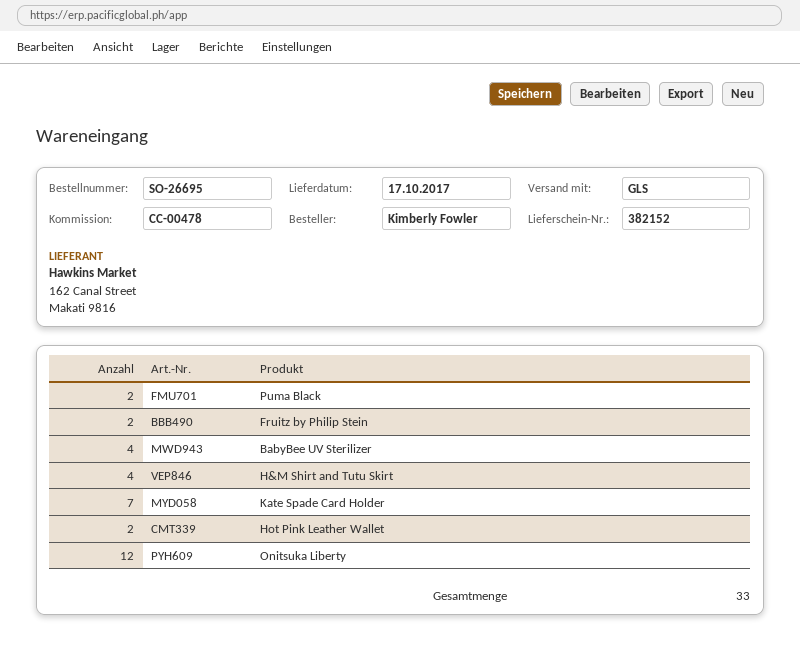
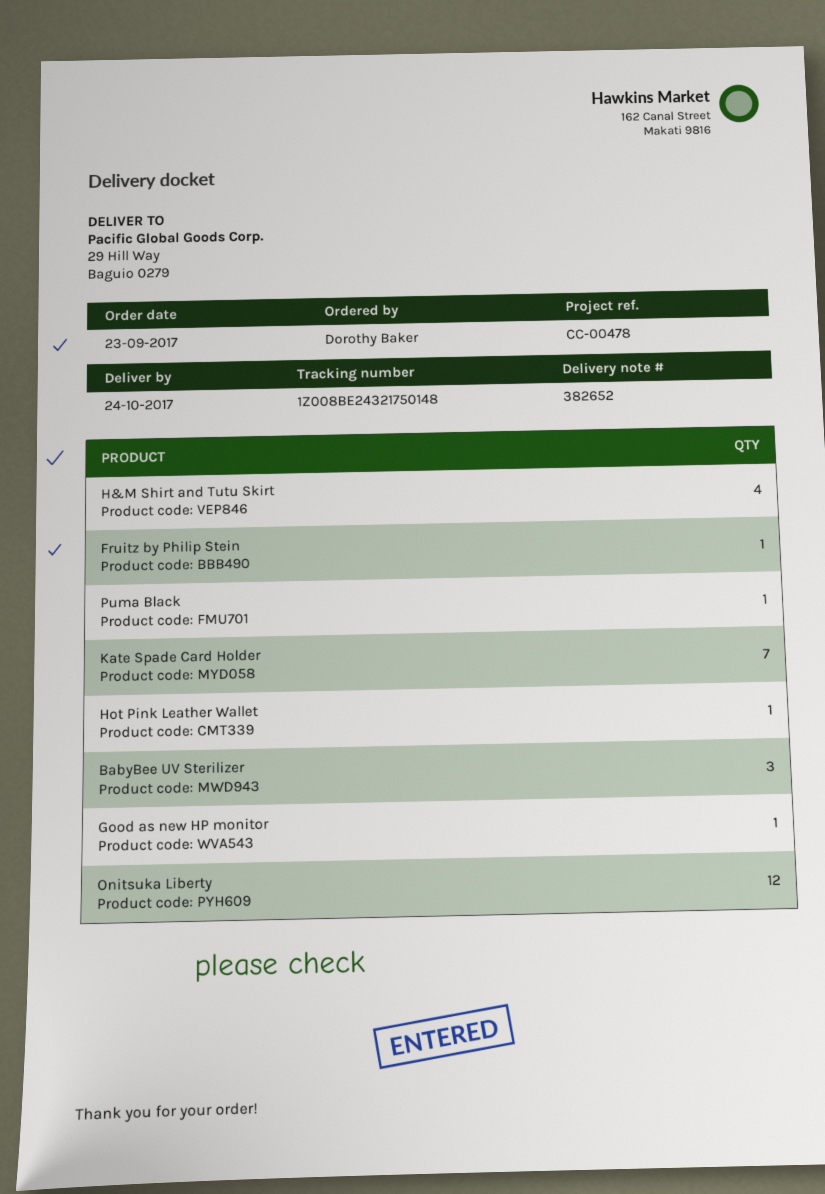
delivery note number: 382152 -> 382652
delivery date: 2017-10-17 -> 2017-10-24
ordered by: Kimberly Fowler -> Dorothy Baker
Puma Black: 2 -> 1
Fruitz by Philip Stein: 2 -> 1
BabyBee UV Sterilizer: 4 -> 3
Hot Pink Leather Wallet: 2 -> 1
Good as new HP monitor: none -> 1

